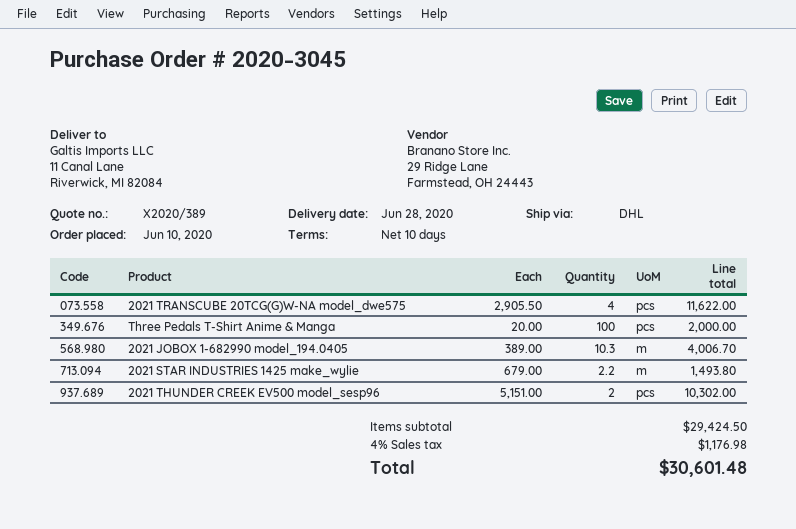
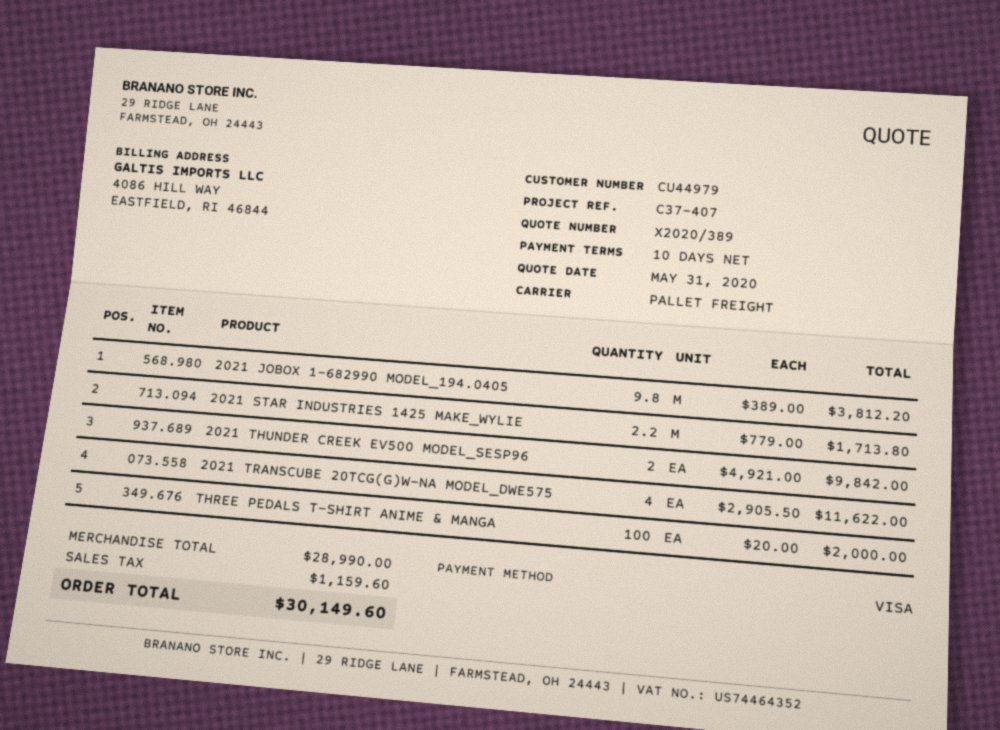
shipping method: DHL -> pallet freight
2021 JOBOX 1-682990 model_194.0405: 10.3 x 389.00 = 4006.70 -> 9.8 x 389.00 = 3812.20
2021 STAR INDUSTRIES 1425 make_wylie: 2.2 x 679.00 = 1493.80 -> 2.2 x 779.00 = 1713.80
2021 THUNDER CREEK EV500 model_sesp96: 2 x 5151.00 = 10302.00 -> 2 x 4921.00 = 9842.00
subtotal: 29424.50 -> 28990.00
tax: 1176.98 -> 1159.60
total: 30601.48 -> 30149.60

